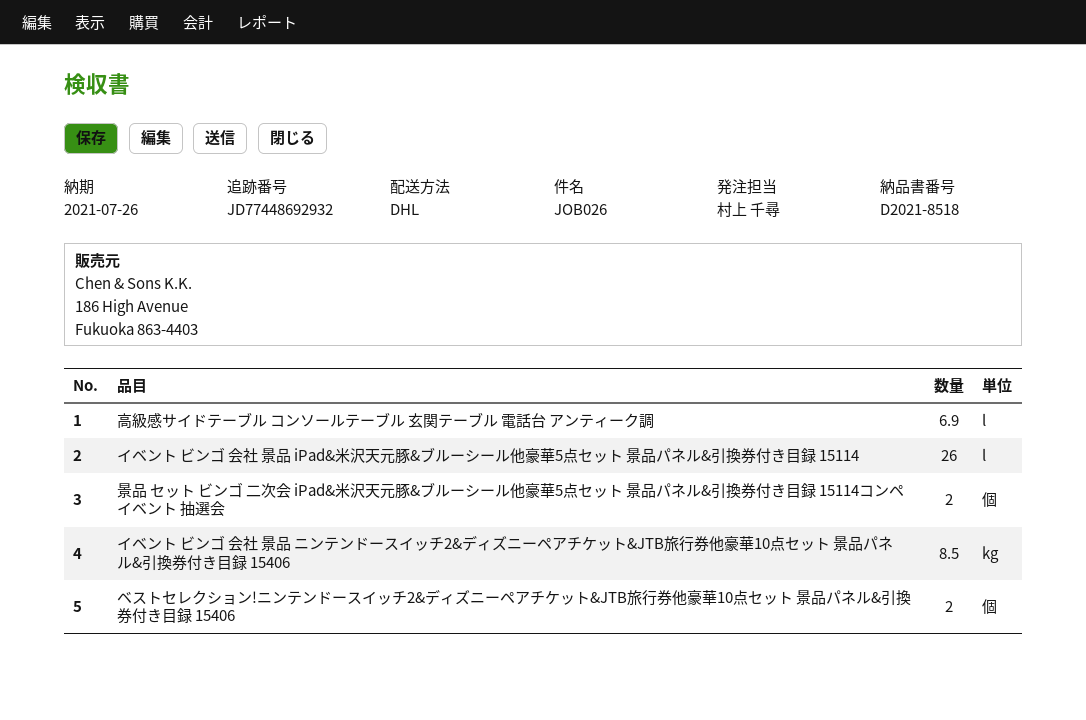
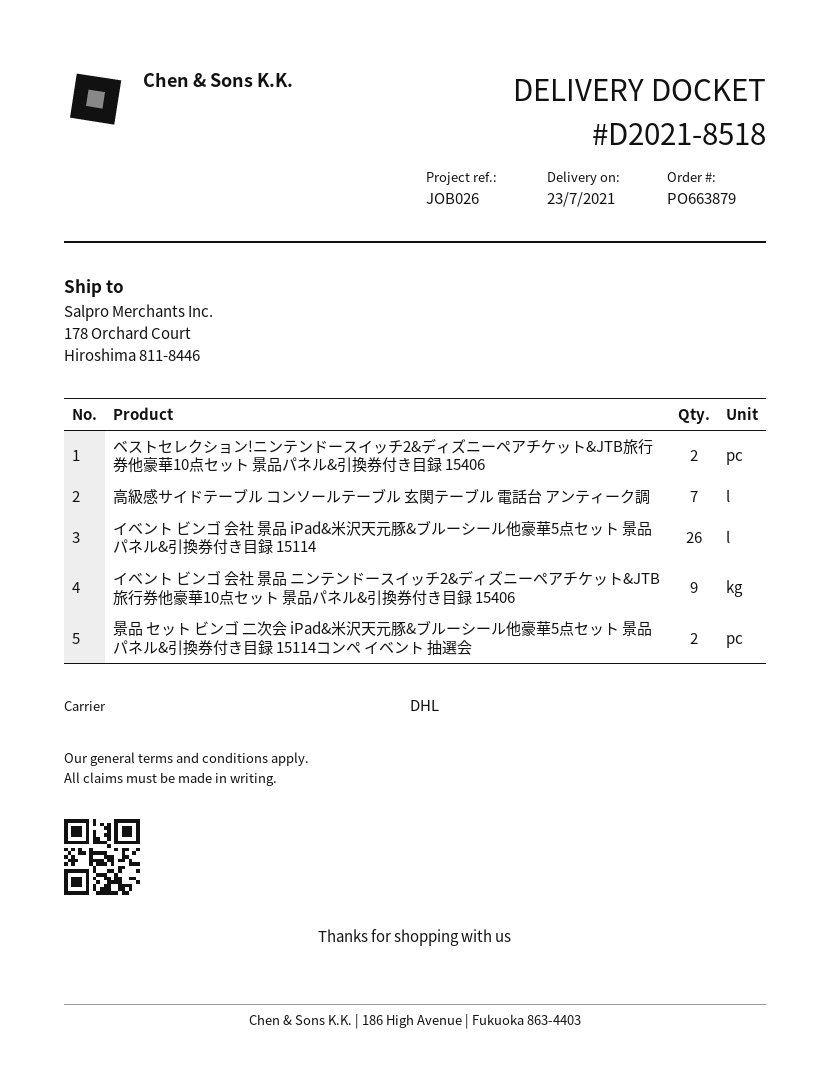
delivery date: 2021-07-26 -> 2021-07-23
高級感サイドテーブル コンソールテーブル 玄関テーブル 電話台 アンティーク調: 6.9 -> 7
イベント ビンゴ 会社 景品 ニンテンドースイッチ2&ディズニーペアチケット&JTB旅行券他豪華10点セット 景品パネル&引換券付き目録 15406: 8.5 -> 9

